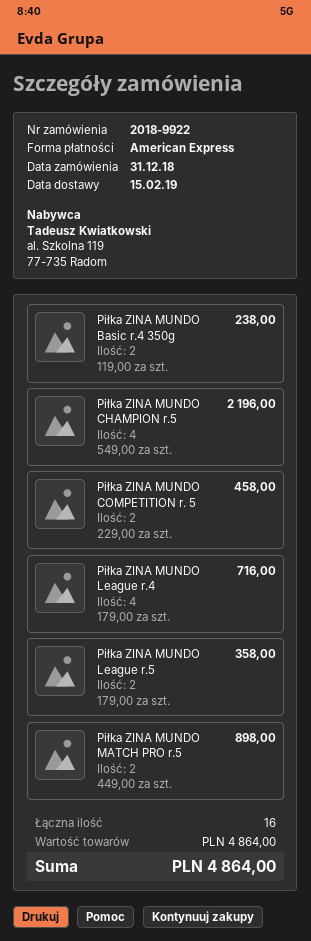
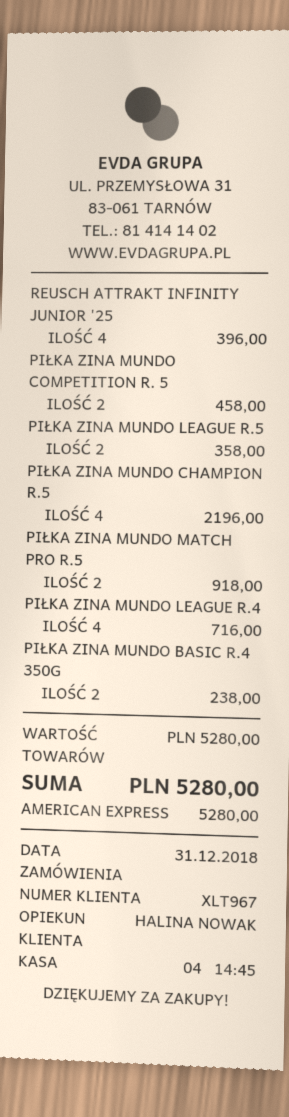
Piłka ZINA MUNDO MATCH PRO r.5: 2 for 898.00 -> 2 for 918.00
REUSCH ATTRAKT INFINITY JUNIOR '25: none -> 4 for 396.00
subtotal: 4864.00 -> 5280.00
total: 4864.00 -> 5280.00

